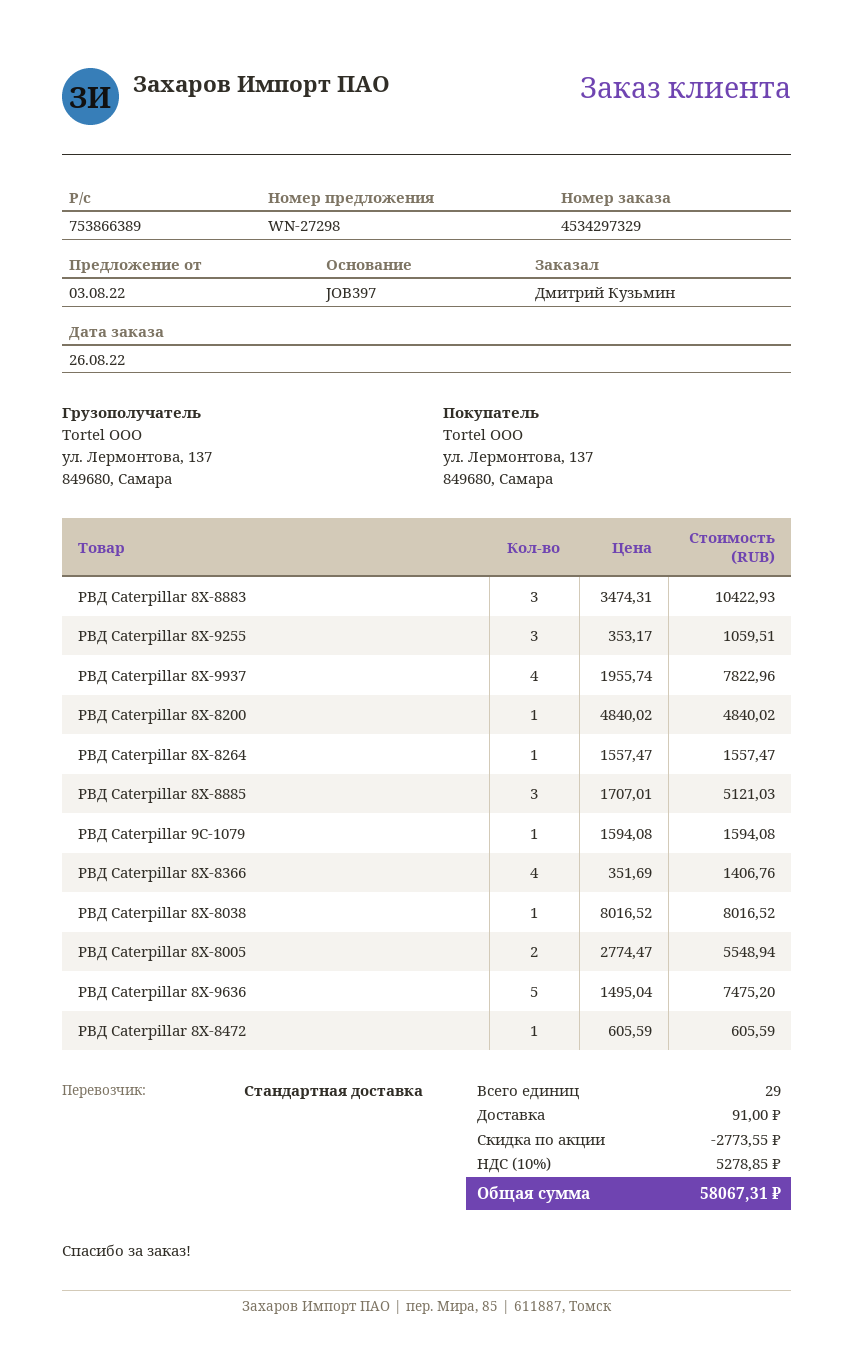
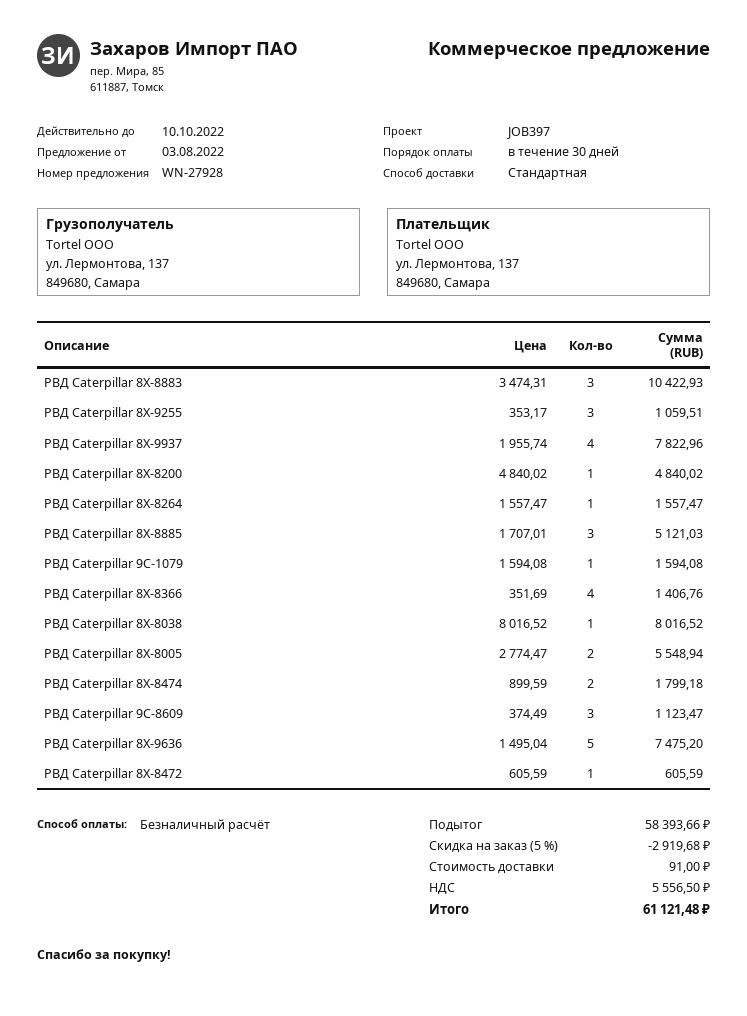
quote number: WN-27298 -> WN-27928
РВД Caterpillar 8X-8474: none -> 2 x 899.59 = 1799.18
РВД Caterpillar 9C-8609: none -> 3 x 374.49 = 1123.47
discount: 2773.55 -> 2919.68
tax: 5278.85 -> 5556.50
total: 58067.31 -> 61121.48

